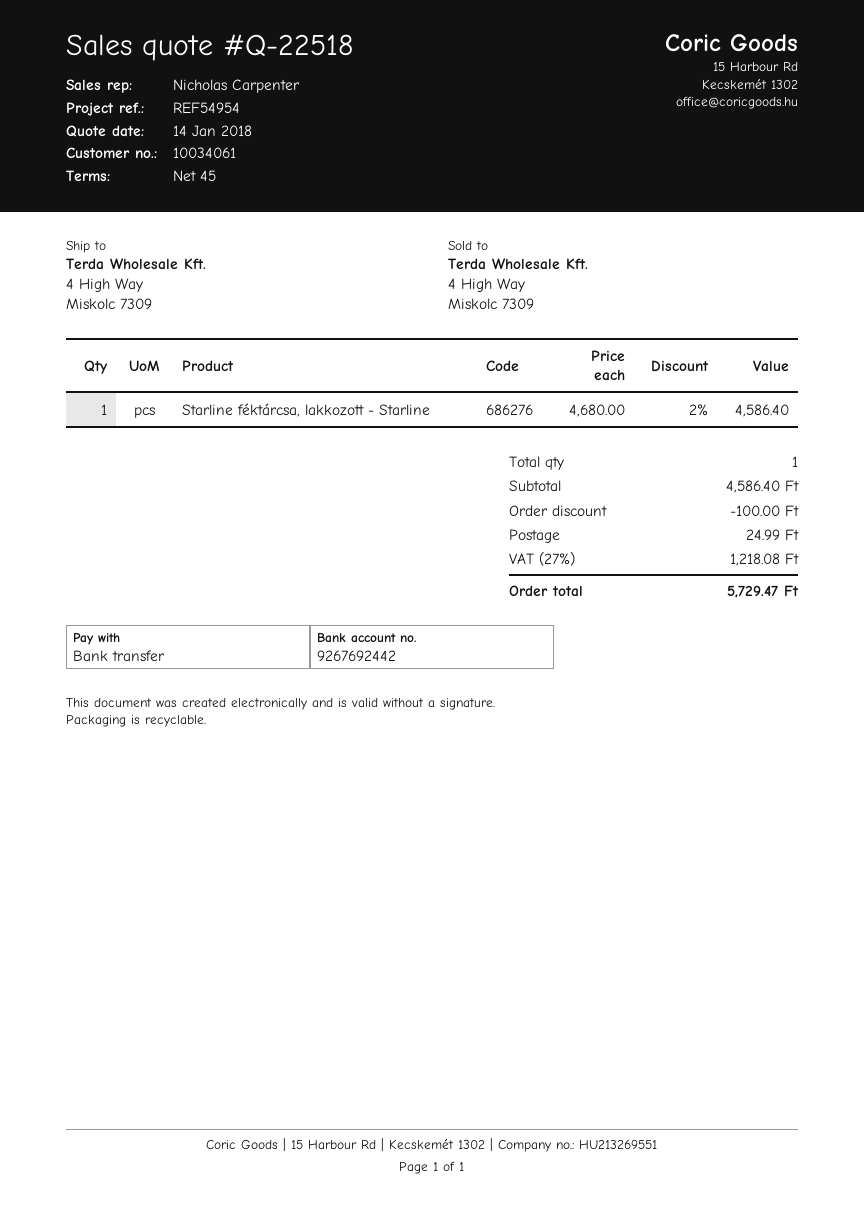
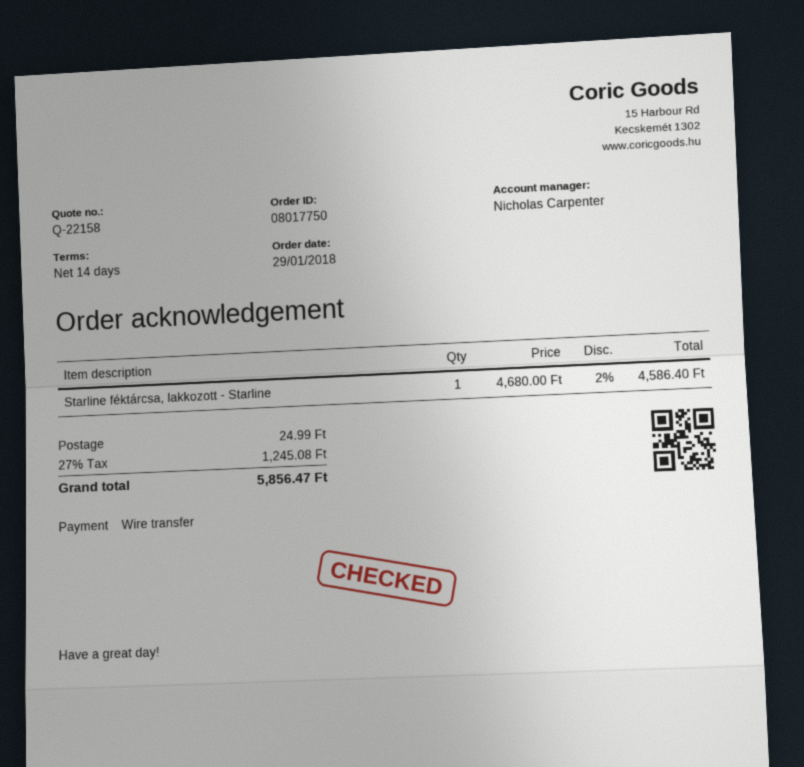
quote number: Q-22518 -> Q-22158
payment terms: 45 days -> 14 days
discount: 100.00 -> none
tax: 27% = 1218.08 -> 27% = 1245.08
total: 5729.47 -> 5856.47

